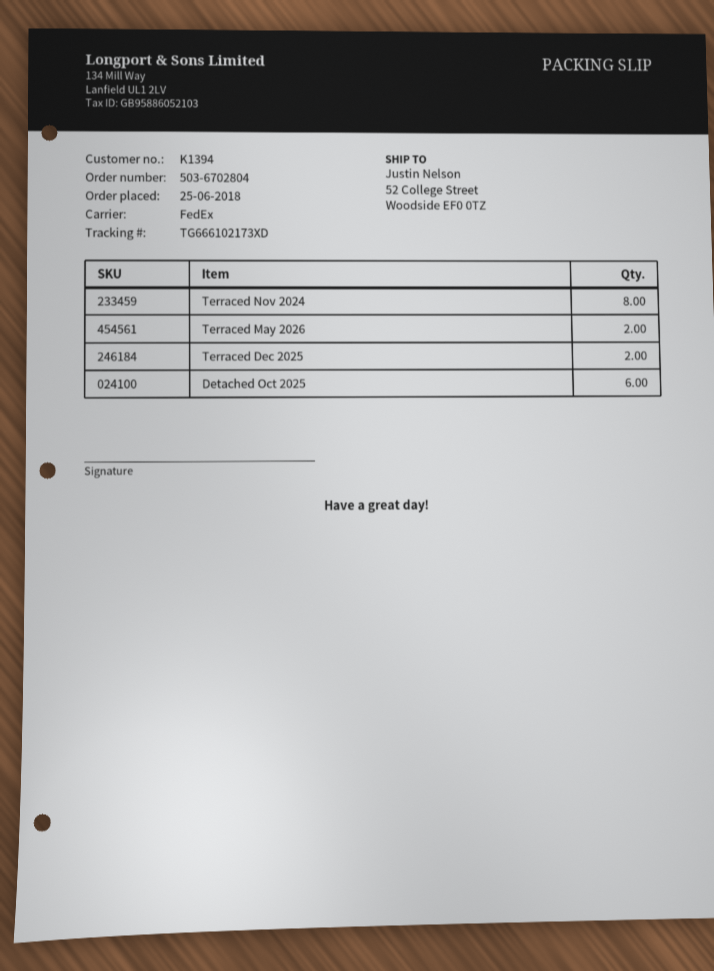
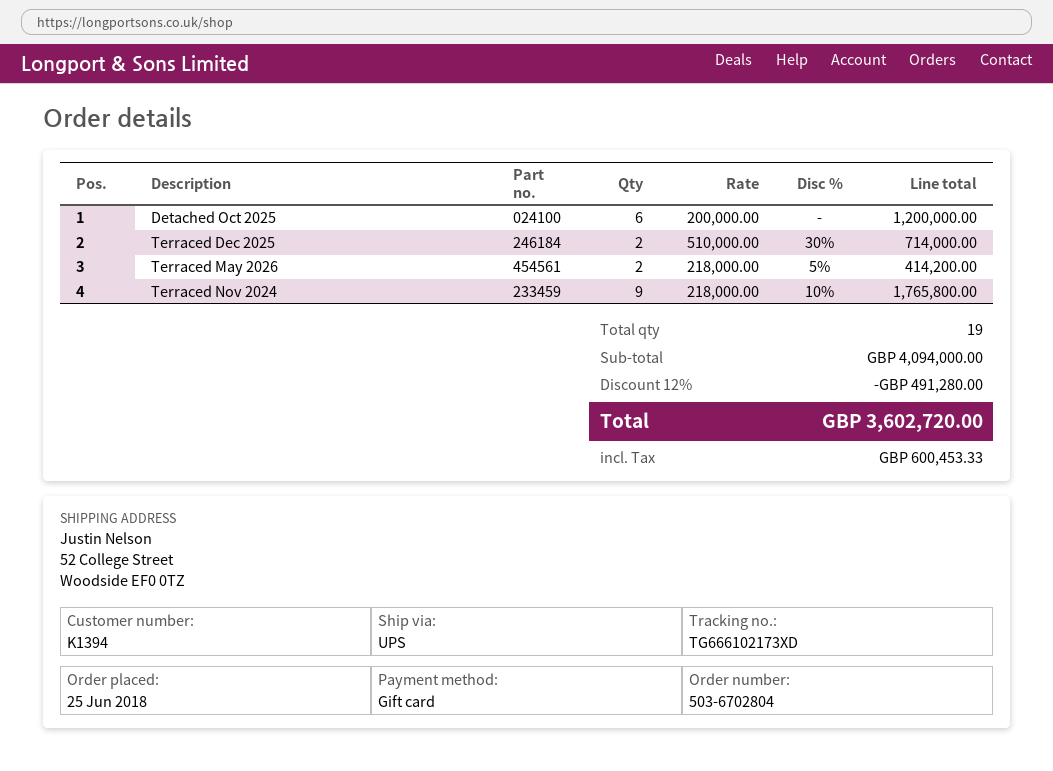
shipping method: FedEx -> UPS
Terraced Nov 2024: 8 -> 9

